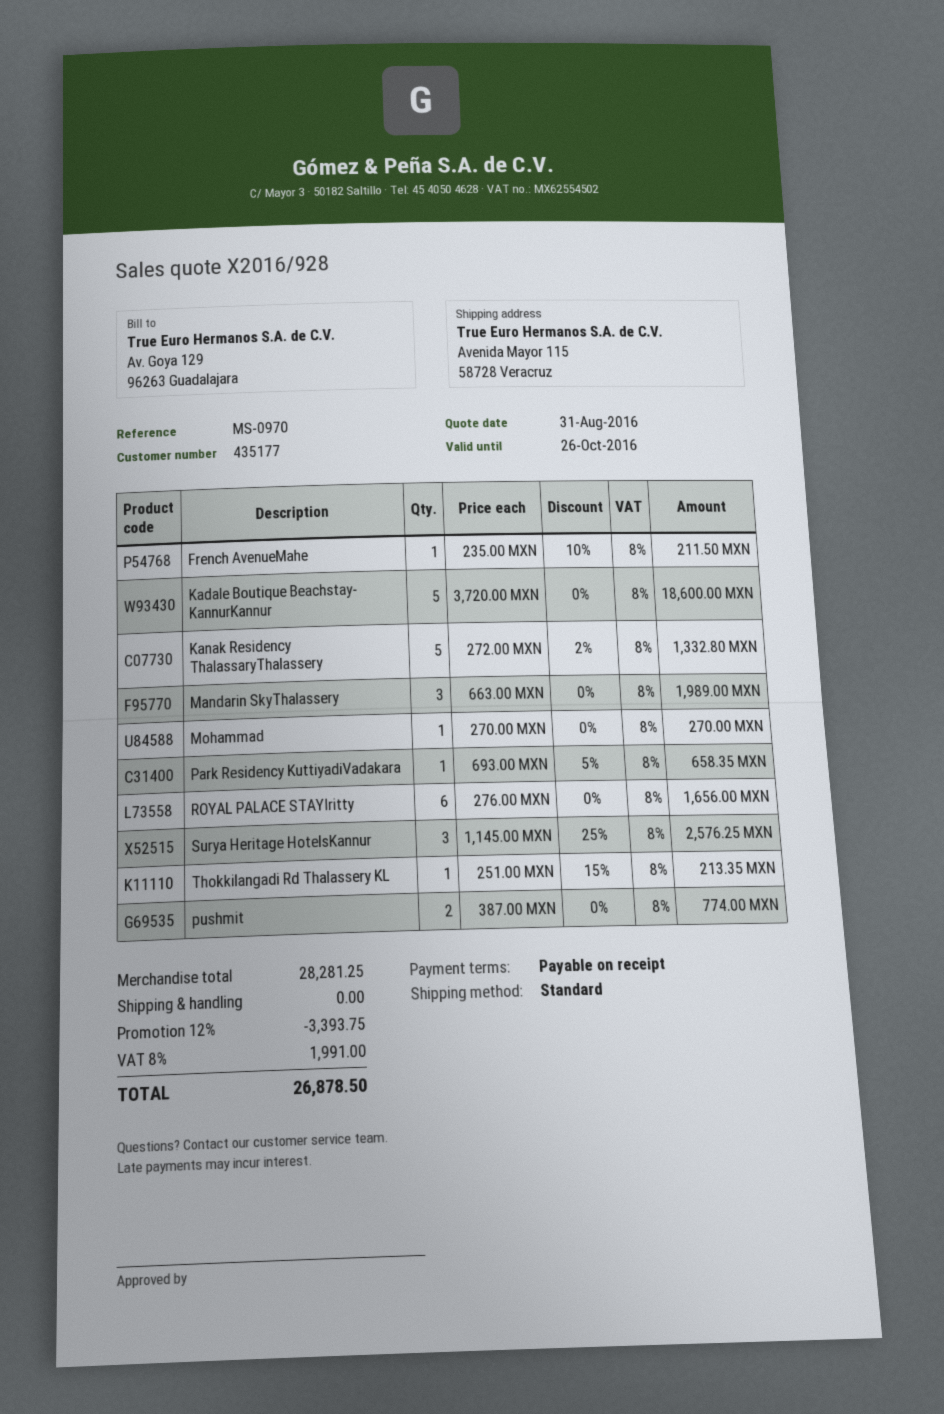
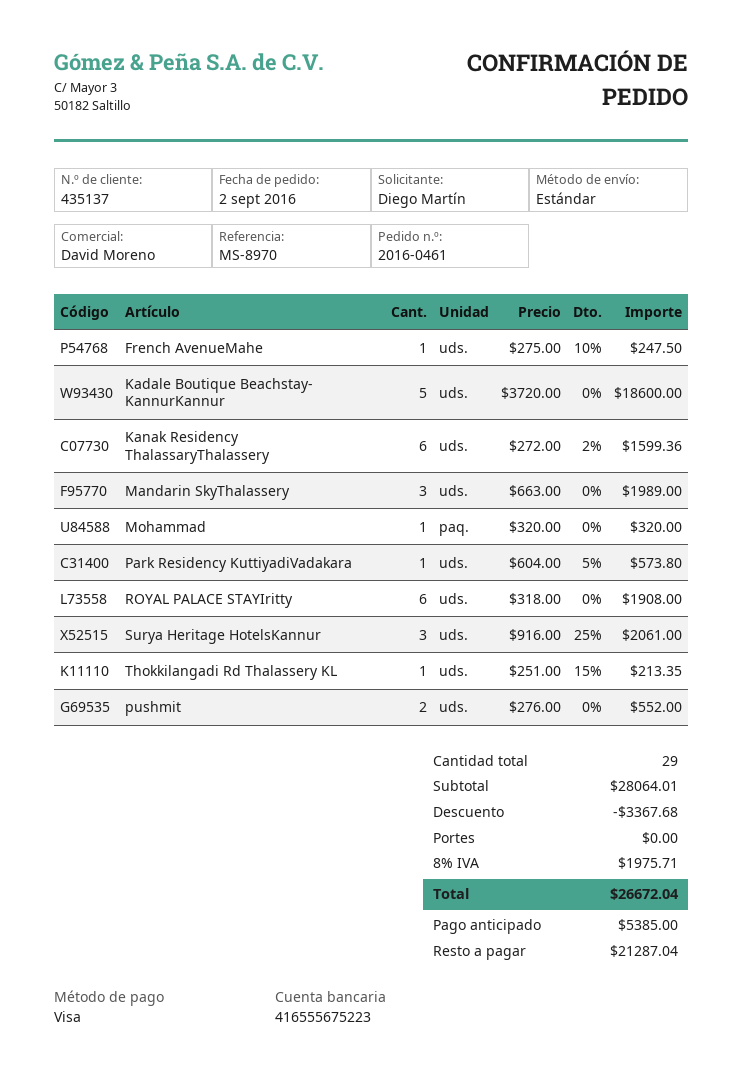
customer number: 435177 -> 435137
reference: MS-0970 -> MS-8970
French AvenueMahe: 1 x 235.00 - 10% = 211.50 -> 1 x 275.00 - 10% = 247.50
Kanak Residency ThalassaryThalassery: 5 x 272.00 - 2% = 1332.80 -> 6 x 272.00 - 2% = 1599.36
Mohammad: 1 x 270.00 = 270.00 -> 1 x 320.00 = 320.00
Park Residency KuttiyadiVadakara: 1 x 693.00 - 5% = 658.35 -> 1 x 604.00 - 5% = 573.80
ROYAL PALACE STAYIritty: 6 x 276.00 = 1656.00 -> 6 x 318.00 = 1908.00
Surya Heritage HotelsKannur: 3 x 1145.00 - 25% = 2576.25 -> 3 x 916.00 - 25% = 2061.00
pushmit: 2 x 387.00 = 774.00 -> 2 x 276.00 = 552.00
subtotal: 28281.25 -> 28064.01
discount: 3393.75 -> 3367.68
tax: 8% = 1991.00 -> 8% = 1975.71
total: 26878.50 -> 26672.04

